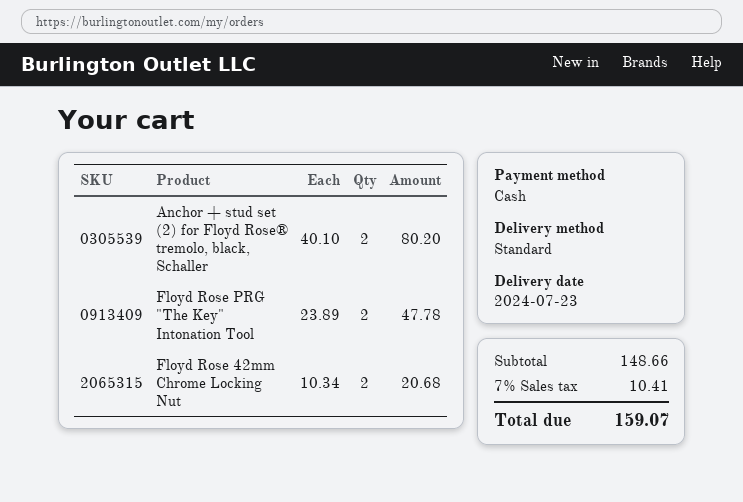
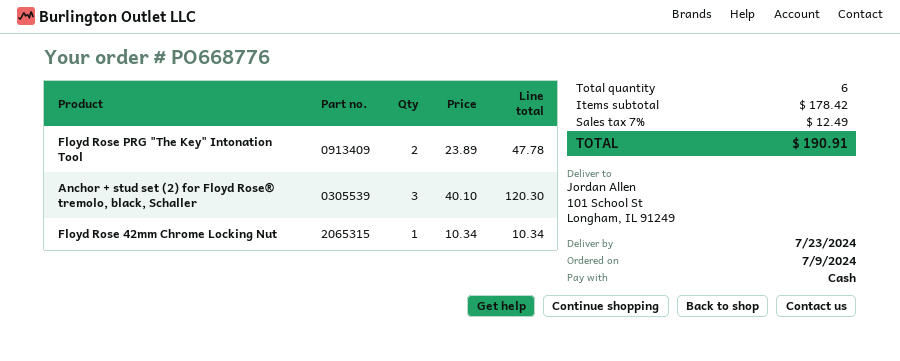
Anchor + stud set (2) for Floyd Rose® tremolo, black, Schaller: 2 x 40.10 = 80.20 -> 3 x 40.10 = 120.30
Floyd Rose 42mm Chrome Locking Nut: 2 x 10.34 = 20.68 -> 1 x 10.34 = 10.34
subtotal: 148.66 -> 178.42
tax: 7% = 10.41 -> 7% = 12.49
total: 159.07 -> 190.91

